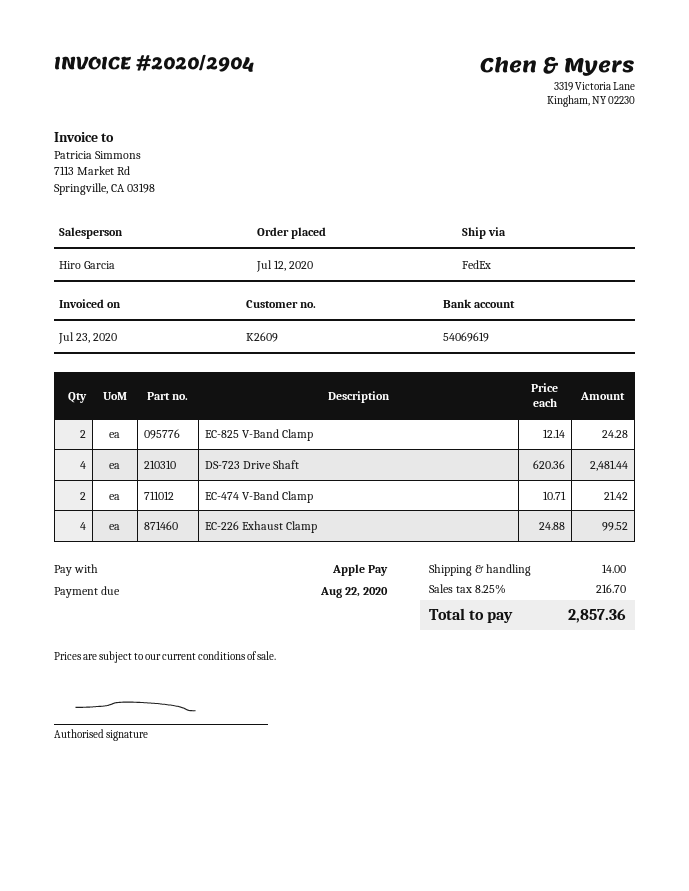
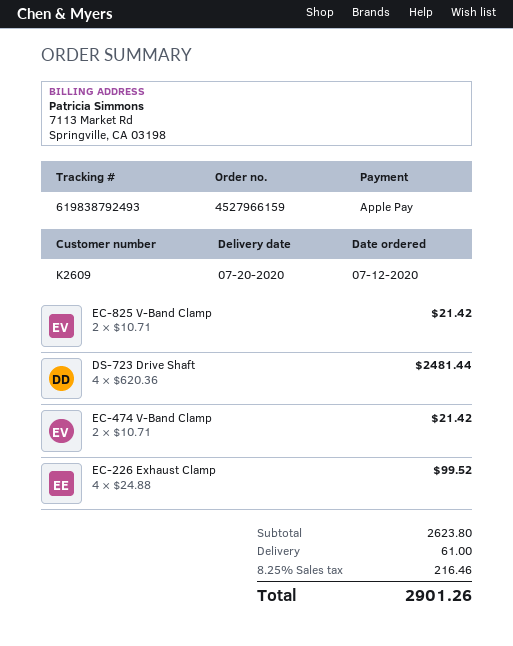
EC-825 V-Band Clamp: 2 x 12.14 = 24.28 -> 2 x 10.71 = 21.42
shipping: 14.00 -> 61.00
tax: 8.25% = 216.70 -> 8.25% = 216.46
total: 2857.36 -> 2901.26

